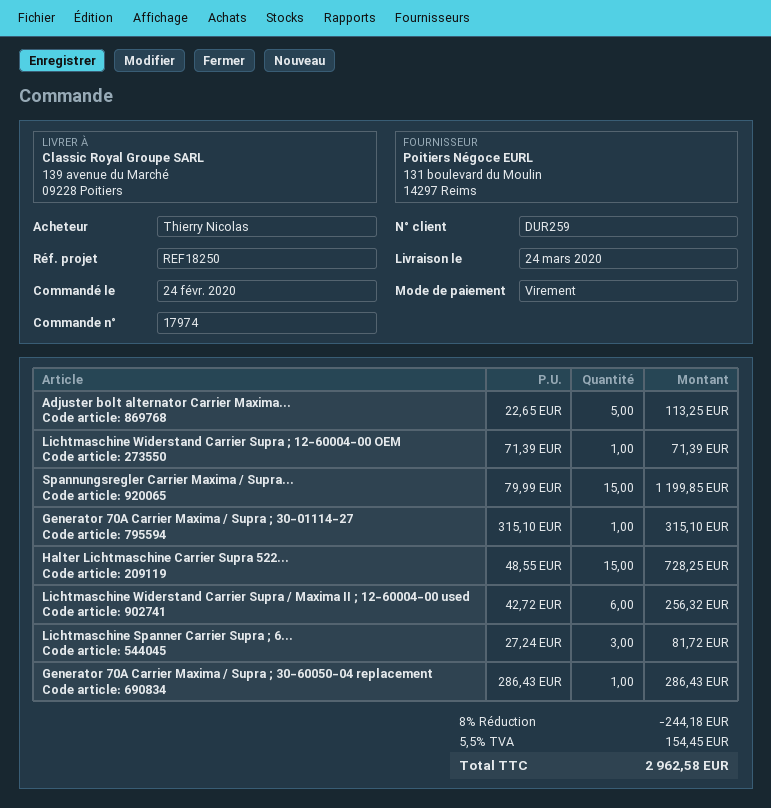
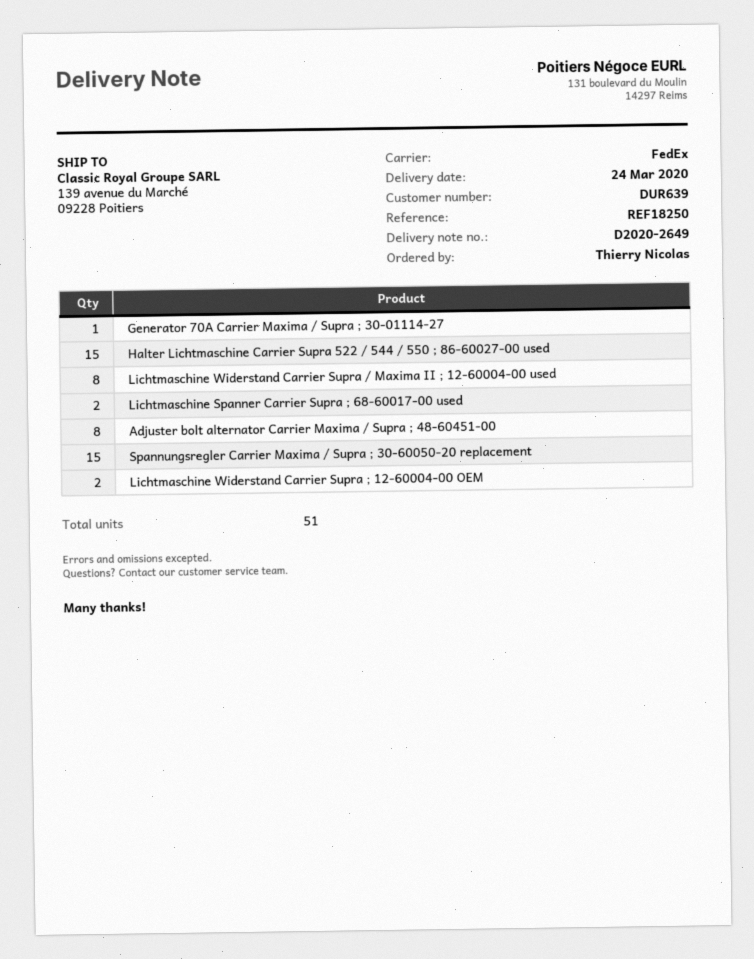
customer number: DUR259 -> DUR639
Adjuster bolt alternator Carrier Maxima...: 5 -> 8
Lichtmaschine Widerstand Carrier Supra ; 12-60004-00 OEM: 1 -> 2
Lichtmaschine Widerstand Carrier Supra / Maxima II ; 12-60004-00 used: 6 -> 8
Lichtmaschine Spanner Carrier Supra ; 6...: 3 -> 2
Generator 70A Carrier Maxima / Supra ; 30-60050-04 replacement: 1 -> none

